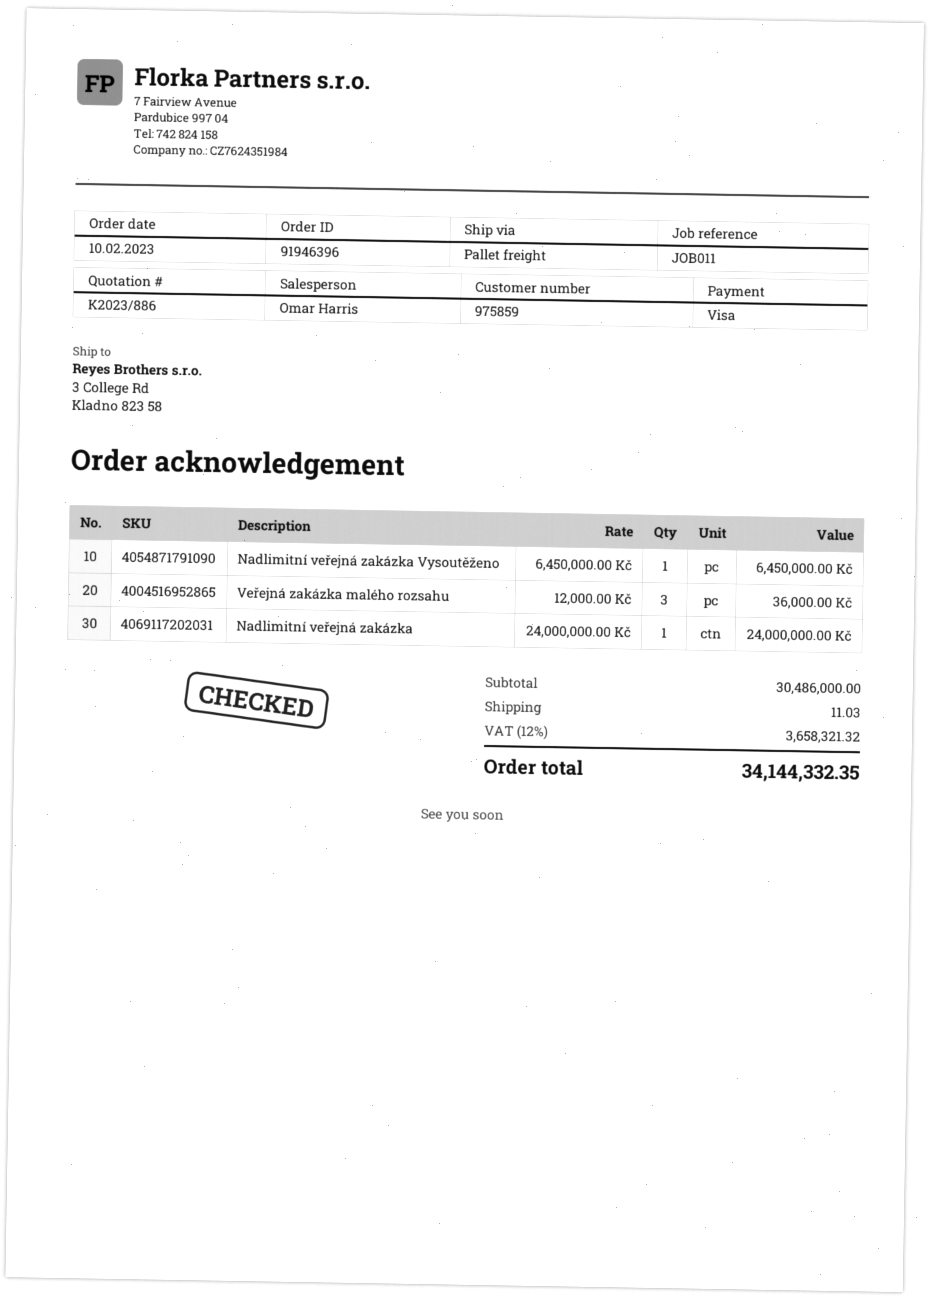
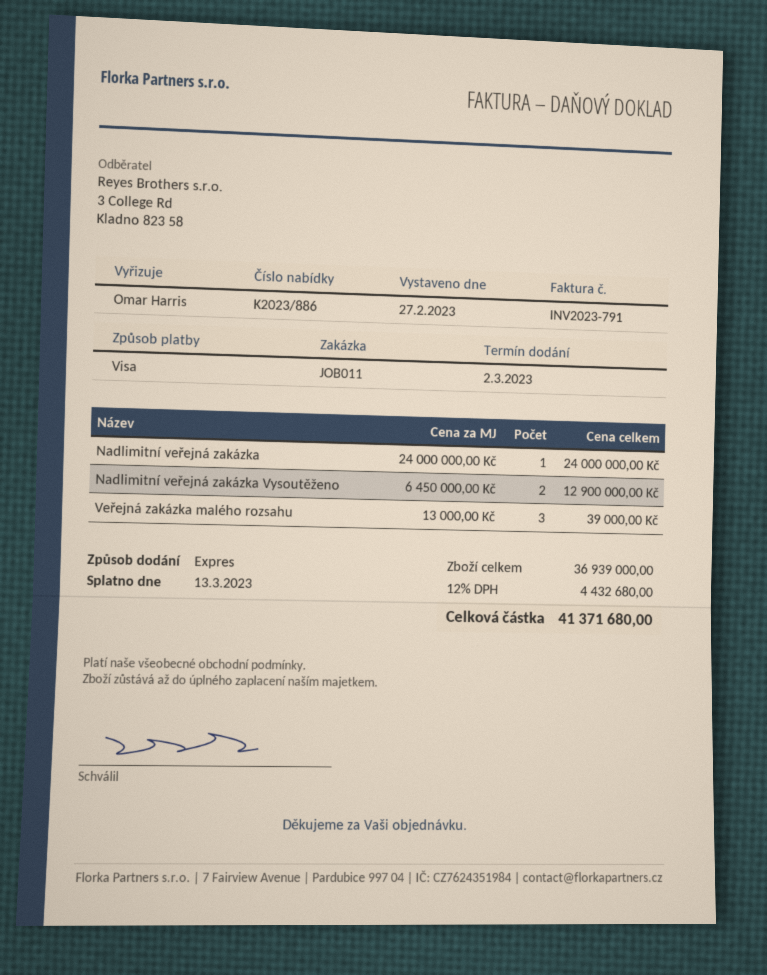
shipping method: pallet freight -> express
Nadlimitní veřejná zakázka Vysoutěženo: 1 x 6450000.00 = 6450000.00 -> 2 x 6450000.00 = 12900000.00
Veřejná zakázka malého rozsahu: 3 x 12000.00 = 36000.00 -> 3 x 13000.00 = 39000.00
subtotal: 30486000.00 -> 36939000.00
shipping: 11.03 -> none
tax: 12% = 3658321.32 -> 12% = 4432680.00
total: 34144332.35 -> 41371680.00

